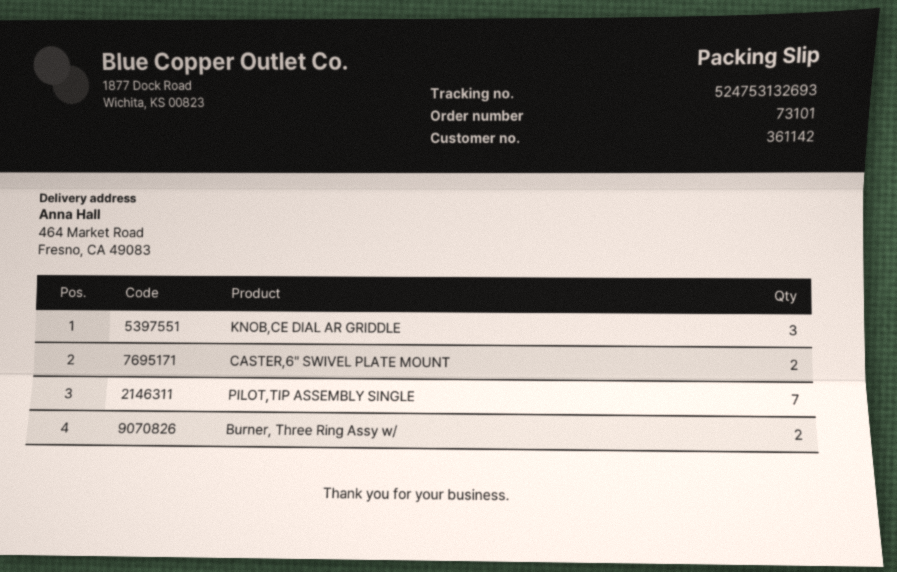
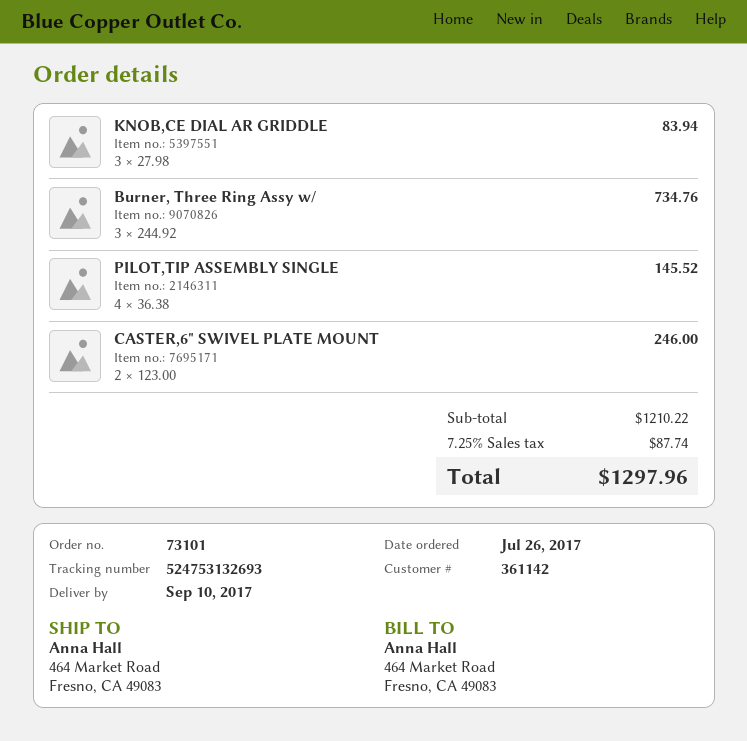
PILOT,TIP ASSEMBLY SINGLE: 7 -> 4
Burner, Three Ring Assy w/: 2 -> 3

